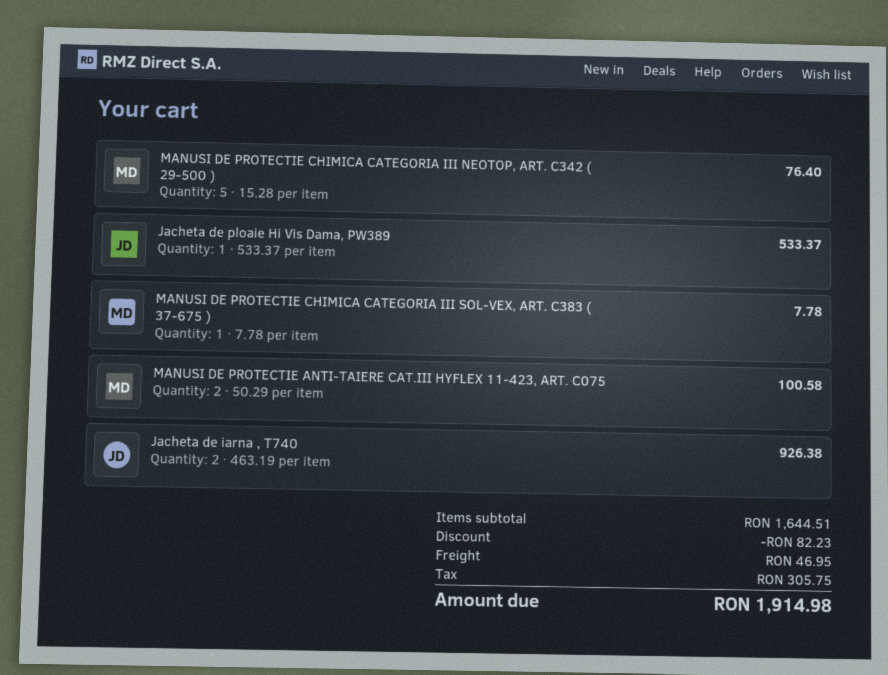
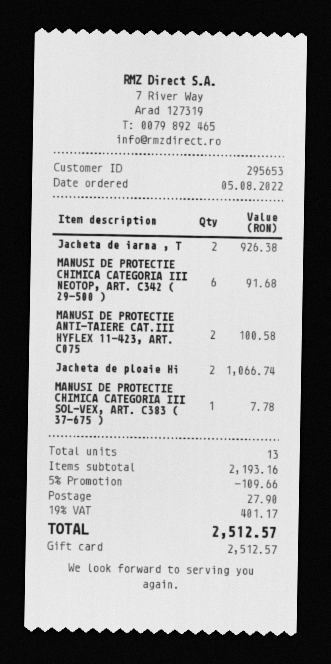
MANUSI DE PROTECTIE CHIMICA CATEGORIA III NEOTOP, ART. C342 ( 29-500 ): 5 for 76.40 -> 6 for 91.68
Jacheta de ploaie Hi Vis Dama, PW389: 1 for 533.37 -> 2 for 1066.74
subtotal: 1644.51 -> 2193.16
discount: 82.23 -> 109.66
shipping: 46.95 -> 27.90
tax: 305.75 -> 401.17
total: 1914.98 -> 2512.57

